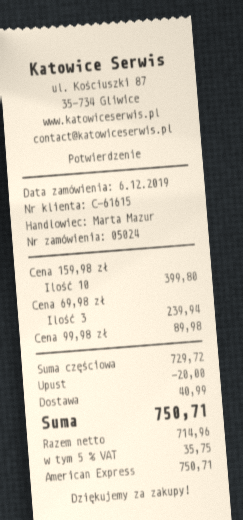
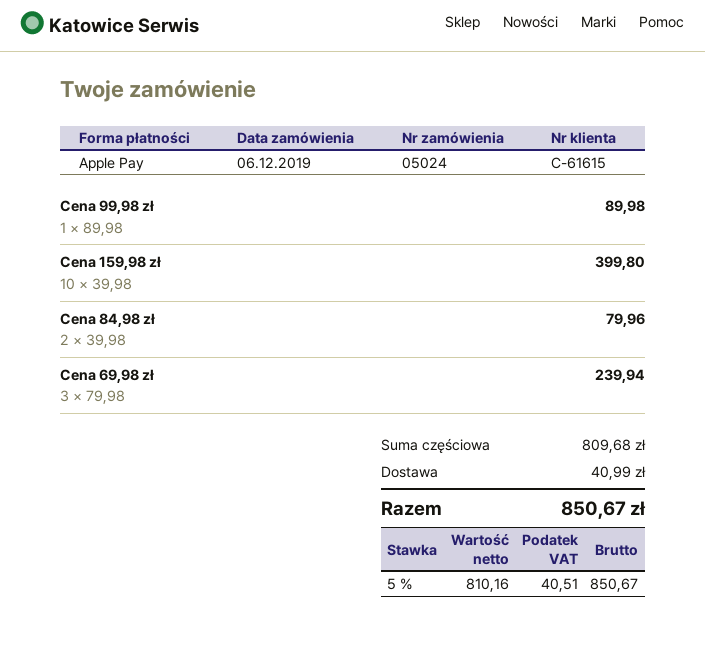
payment method: American Express -> Apple Pay
Cena 84,98 zł: none -> 2 for 79.96
subtotal: 729.72 -> 809.68
discount: 20.00 -> none
net: 714.96 -> 810.16
tax: 5% = 35.75 -> 5% = 40.51
total: 750.71 -> 850.67

